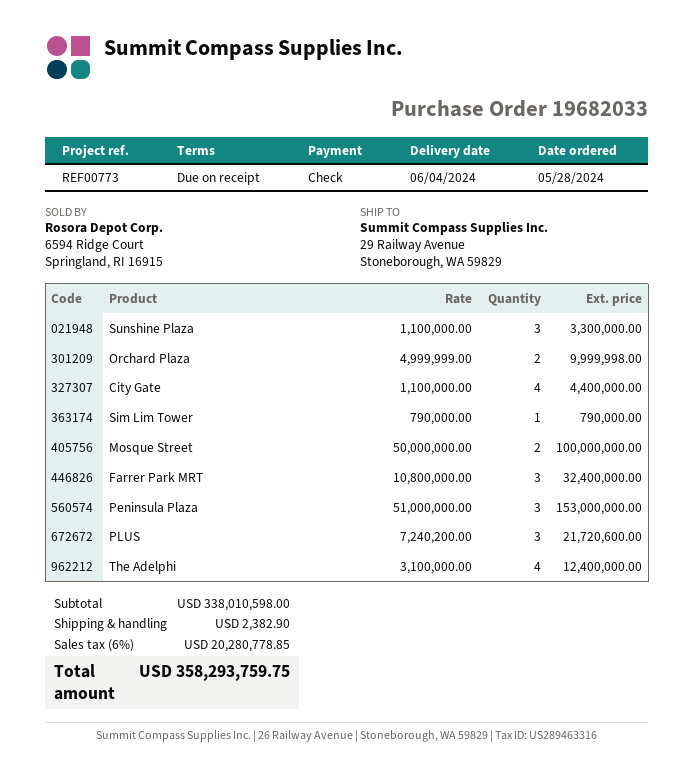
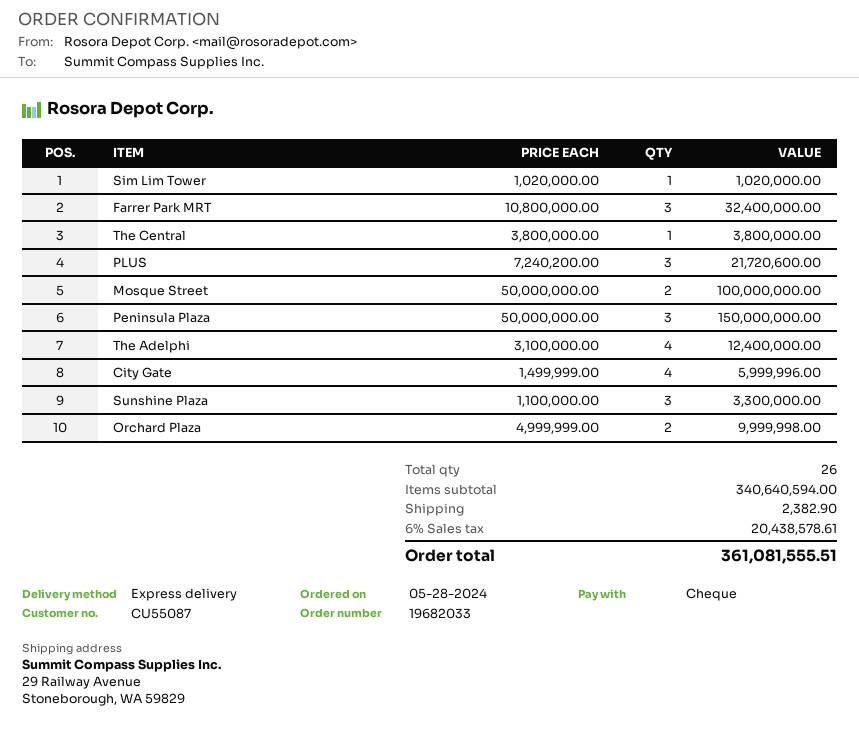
City Gate: 4 x 1100000.00 = 4400000.00 -> 4 x 1499999.00 = 5999996.00
Sim Lim Tower: 1 x 790000.00 = 790000.00 -> 1 x 1020000.00 = 1020000.00
Peninsula Plaza: 3 x 51000000.00 = 153000000.00 -> 3 x 50000000.00 = 150000000.00
The Central: none -> 1 x 3800000.00 = 3800000.00
subtotal: 338010598.00 -> 340640594.00
tax: 6% = 20280778.85 -> 6% = 20438578.61
total: 358293759.75 -> 361081555.51

